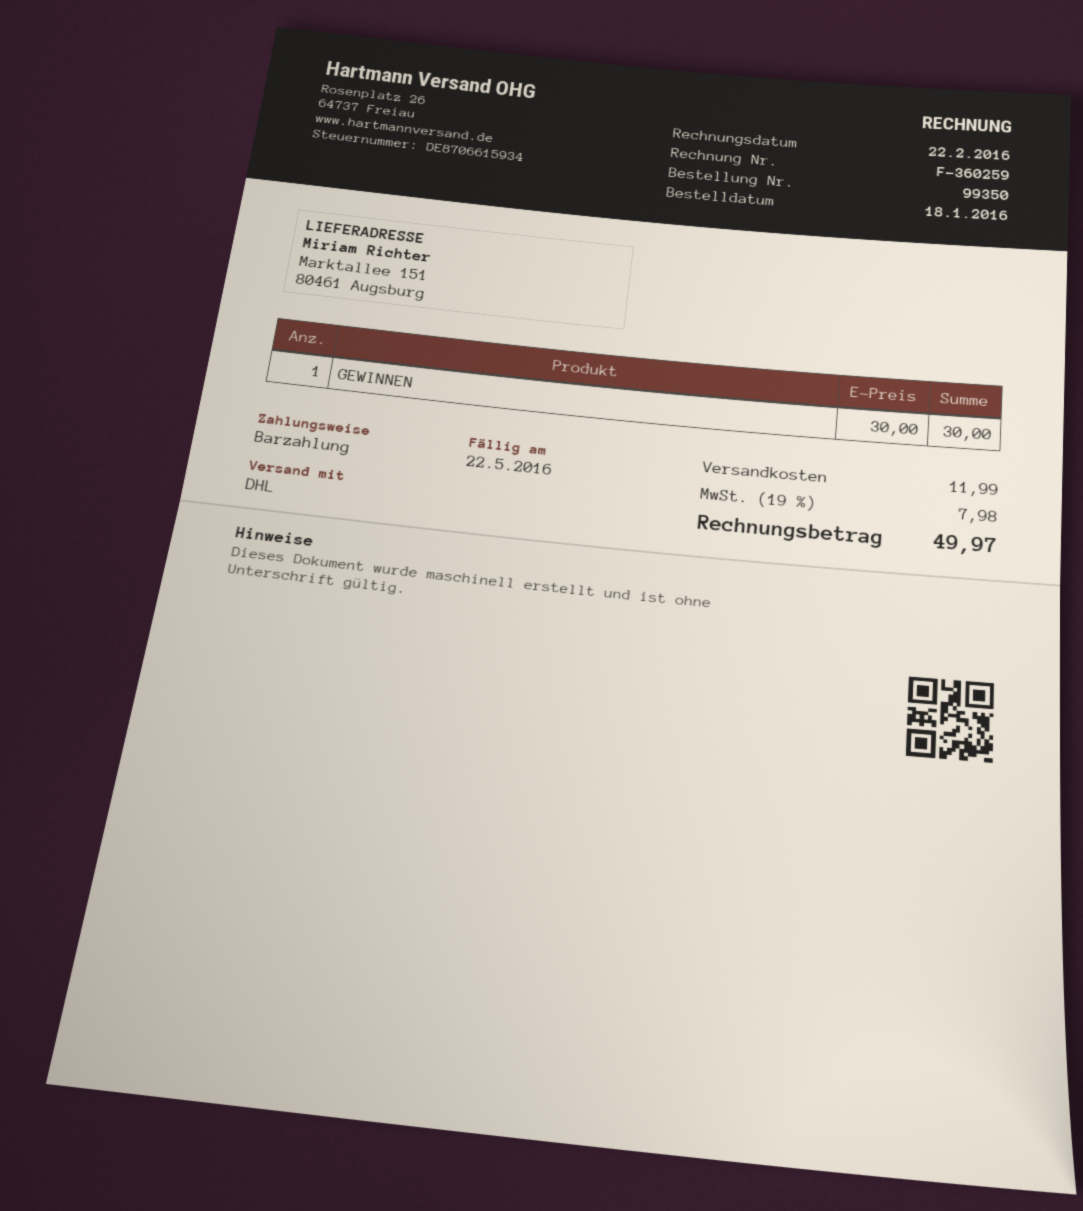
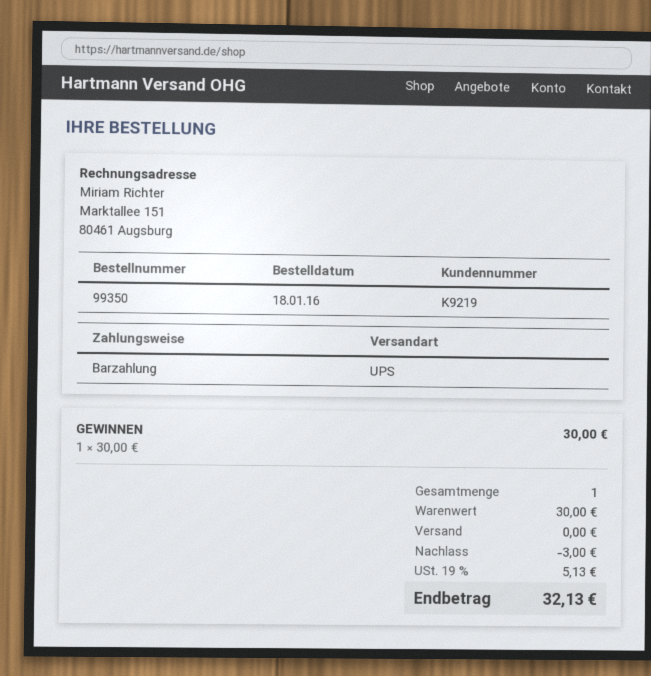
shipping method: DHL -> UPS
discount: none -> 3.00
shipping: 11.99 -> 0.00
tax: 19% = 7.98 -> 19% = 5.13
total: 49.97 -> 32.13

